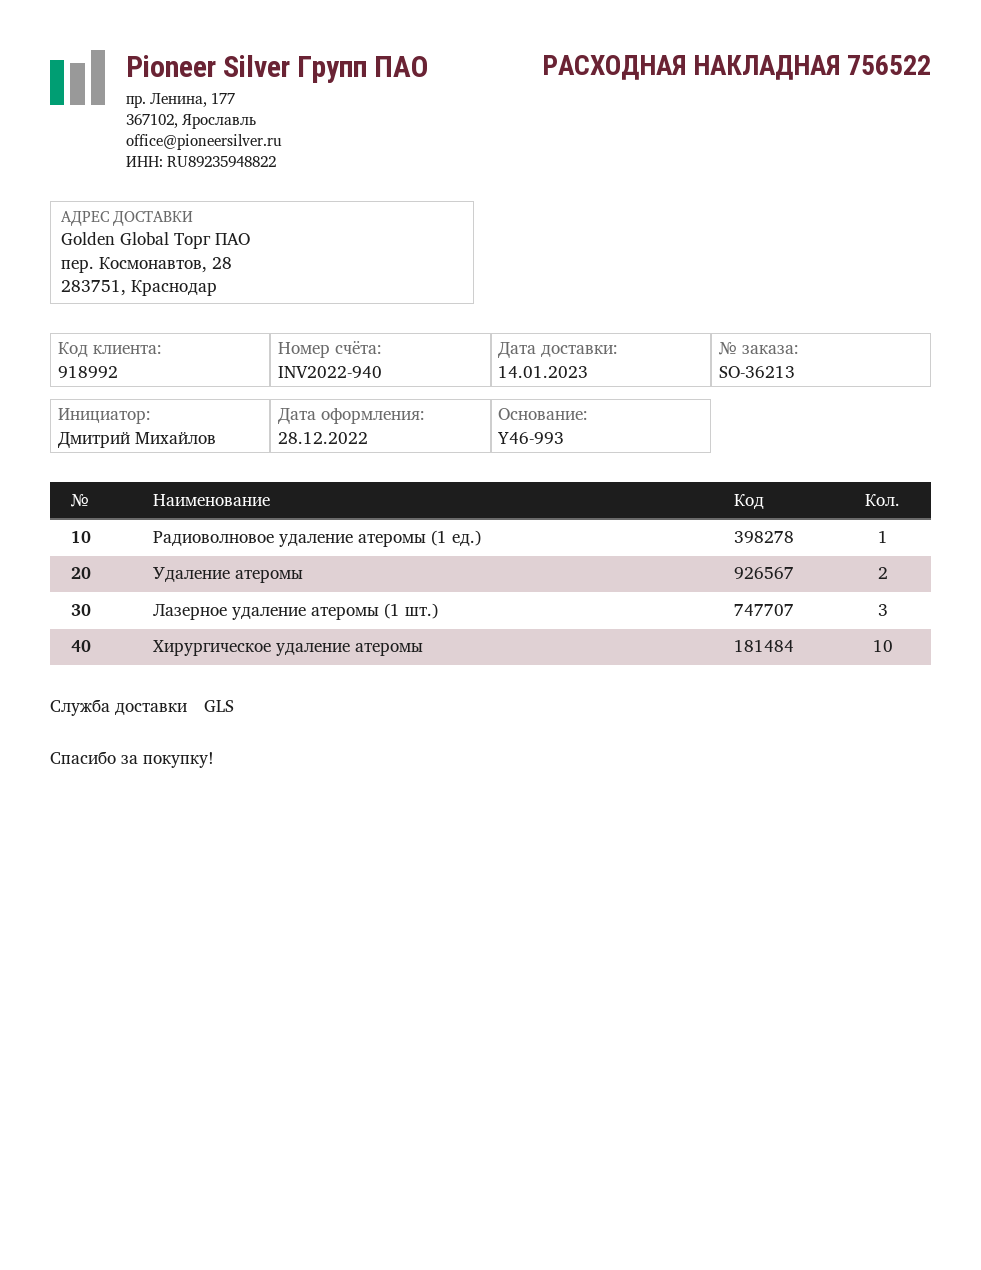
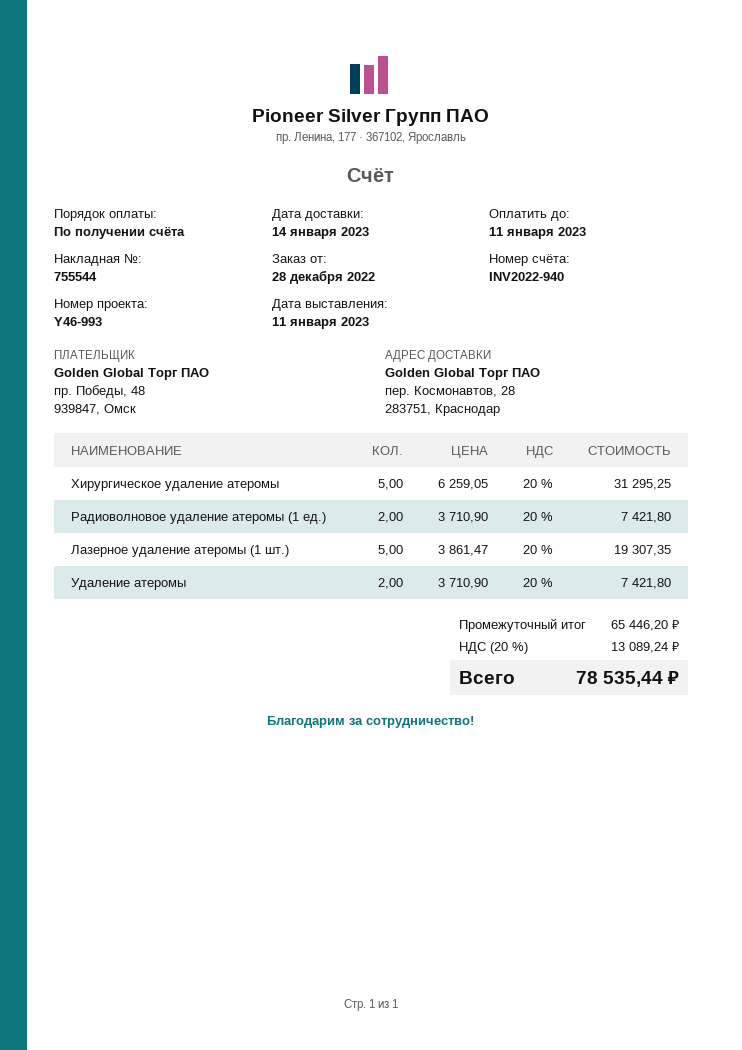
delivery note number: 756522 -> 755544
Радиоволновое удаление атеромы (1 ед.): 1 -> 2
Лазерное удаление атеромы (1 шт.): 3 -> 5
Хирургическое удаление атеромы: 10 -> 5

